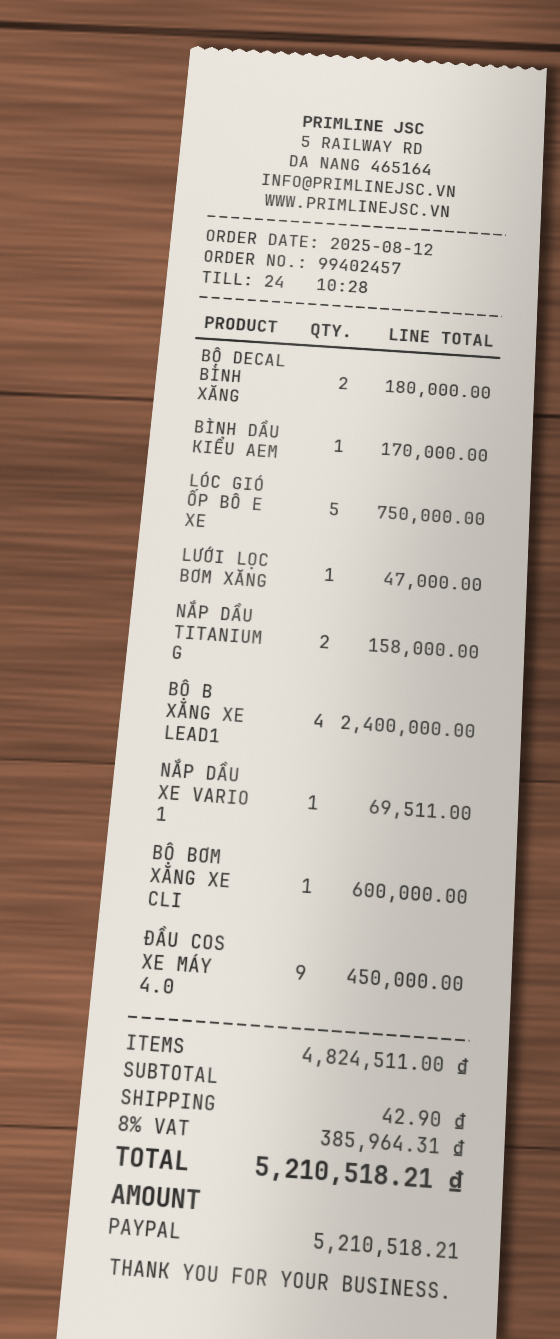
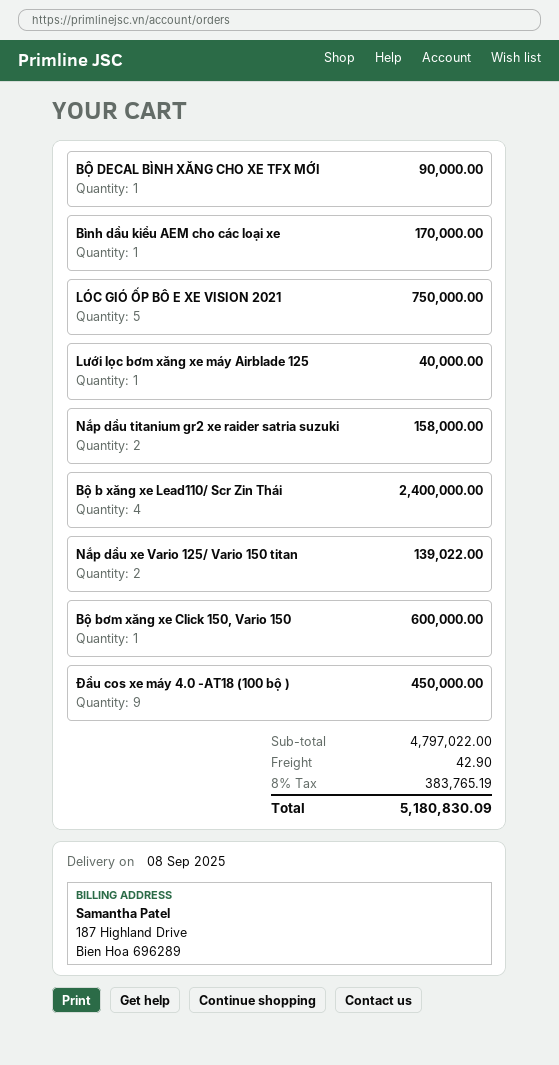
BỘ DECAL BÌNH XĂNG: 2 for 180000.00 -> 1 for 90000.00
LƯỚI LỌC BƠM XĂNG: 1 for 47000.00 -> 1 for 40000.00
NẮP DẦU XE VARIO 1: 1 for 69511.00 -> 2 for 139022.00
subtotal: 4824511.00 -> 4797022.00
tax: 8% = 385964.31 -> 8% = 383765.19
total: 5210518.21 -> 5180830.09

